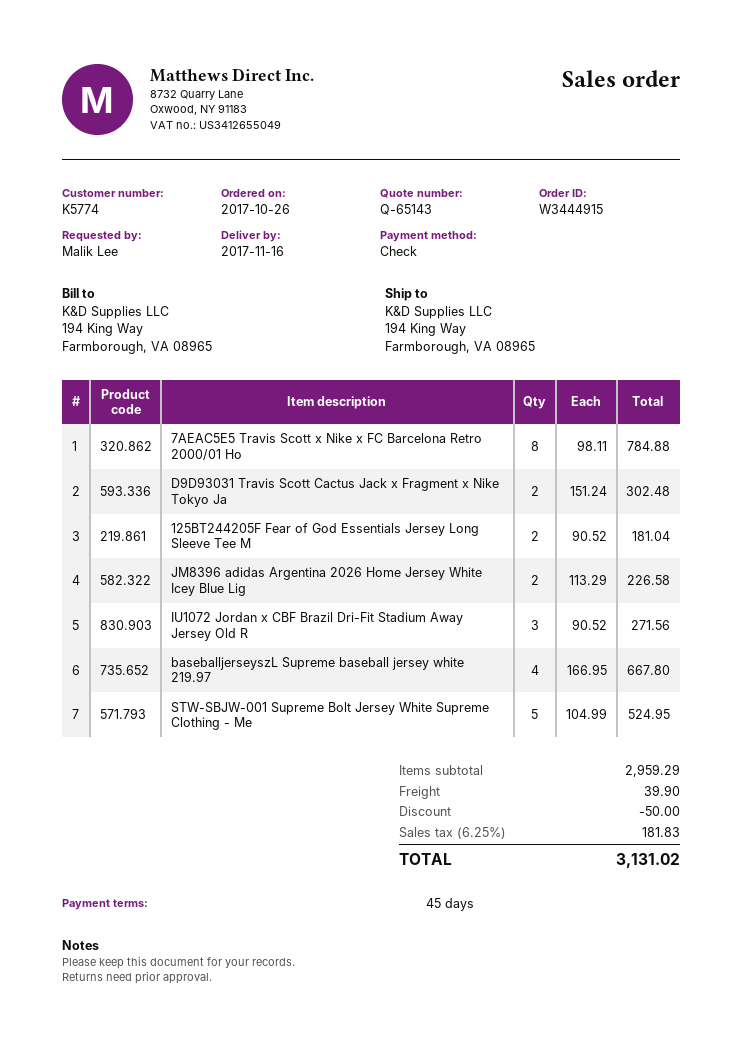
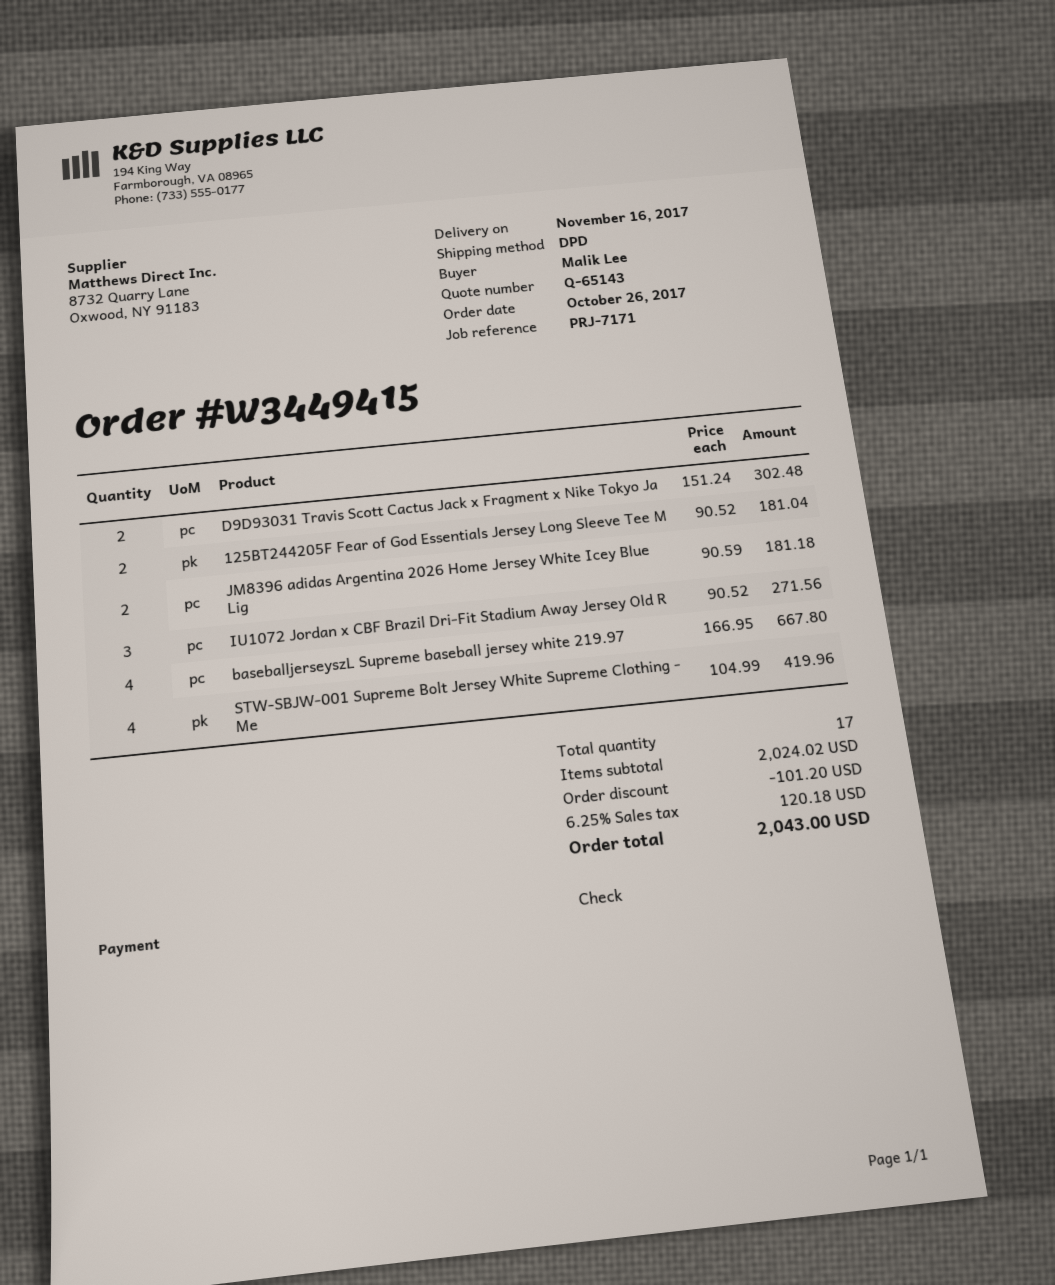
order number: W3444915 -> W3449415
7AEAC5E5 Travis Scott x Nike x FC Barcelona Retro 2000/01 Ho: 8 x 98.11 = 784.88 -> none
JM8396 adidas Argentina 2026 Home Jersey White Icey Blue Lig: 2 x 113.29 = 226.58 -> 2 x 90.59 = 181.18
STW-SBJW-001 Supreme Bolt Jersey White Supreme Clothing - Me: 5 x 104.99 = 524.95 -> 4 x 104.99 = 419.96
subtotal: 2959.29 -> 2024.02
discount: 50.00 -> 101.20
shipping: 39.90 -> none
tax: 6.25% = 181.83 -> 6.25% = 120.18
total: 3131.02 -> 2043.00

